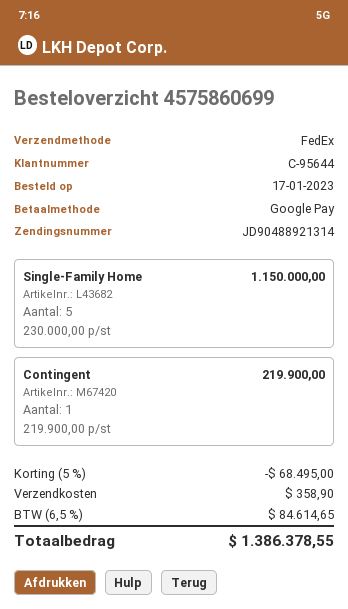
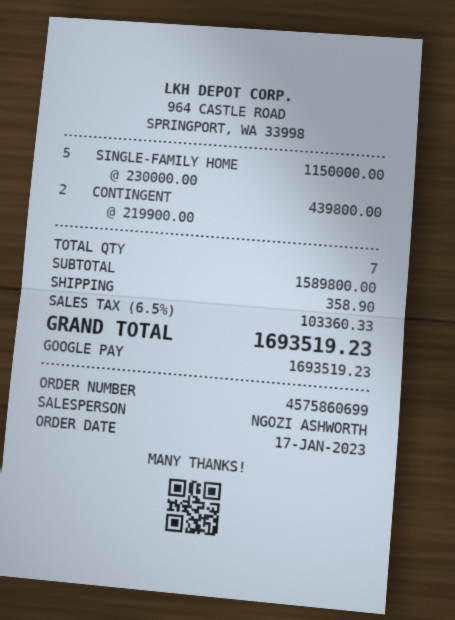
Contingent: 1 x 219900.00 = 219900.00 -> 2 x 219900.00 = 439800.00
discount: 5% = 68495.00 -> none
tax: 6.5% = 84614.65 -> 6.5% = 103360.33
total: 1386378.55 -> 1693519.23

